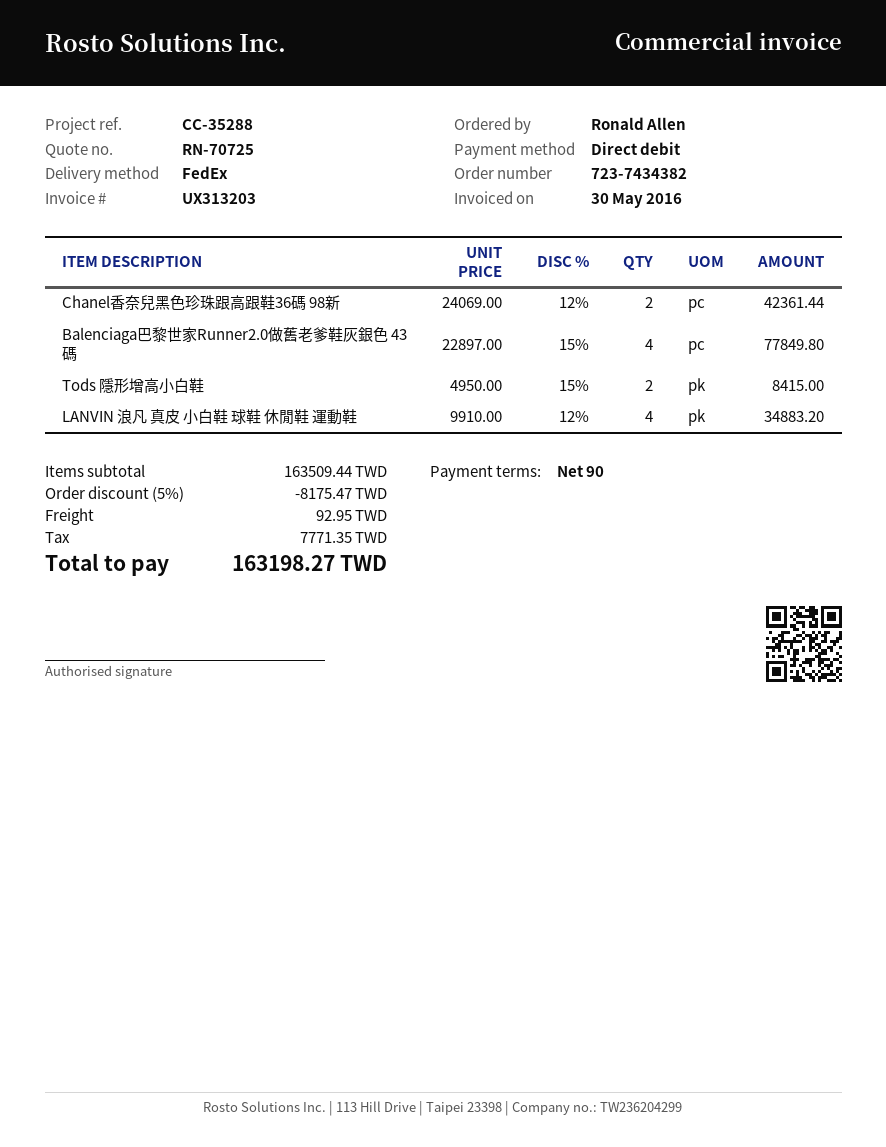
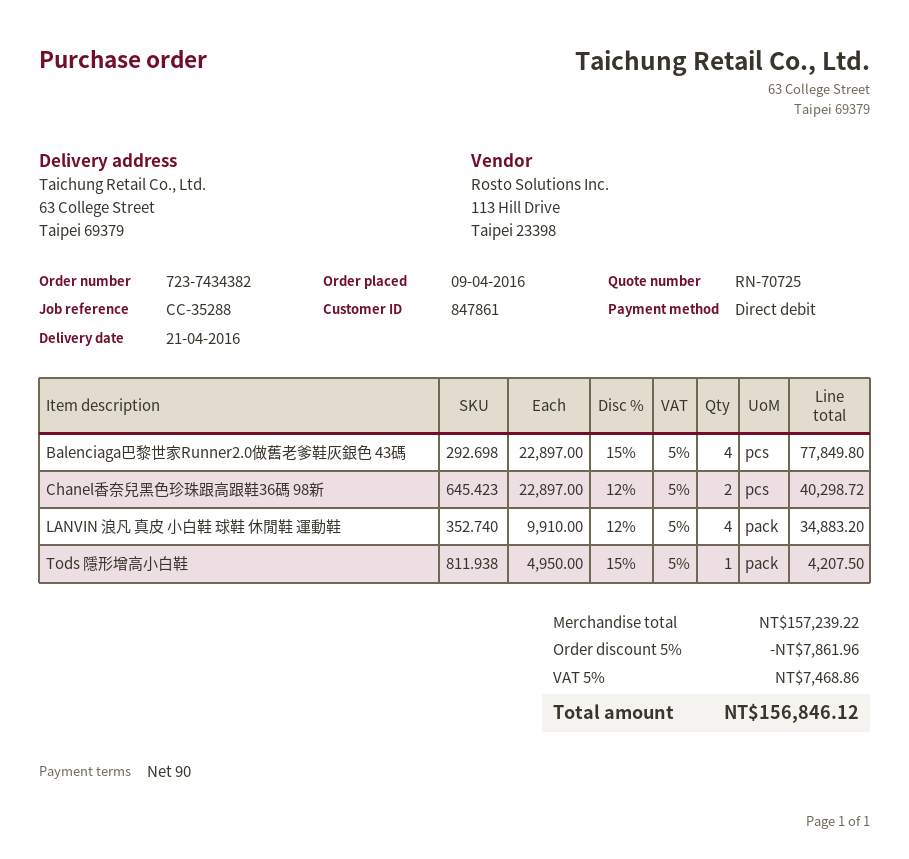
Chanel香奈兒黑色珍珠跟高跟鞋36碼 98新: 2 x 24069.00 - 12% = 42361.44 -> 2 x 22897.00 - 12% = 40298.72
Tods 隱形增高小白鞋: 2 x 4950.00 - 15% = 8415.00 -> 1 x 4950.00 - 15% = 4207.50
subtotal: 163509.44 -> 157239.22
discount: 5% = 8175.47 -> 5% = 7861.96
shipping: 92.95 -> none
tax: 7771.35 -> 7468.86
total: 163198.27 -> 156846.12

